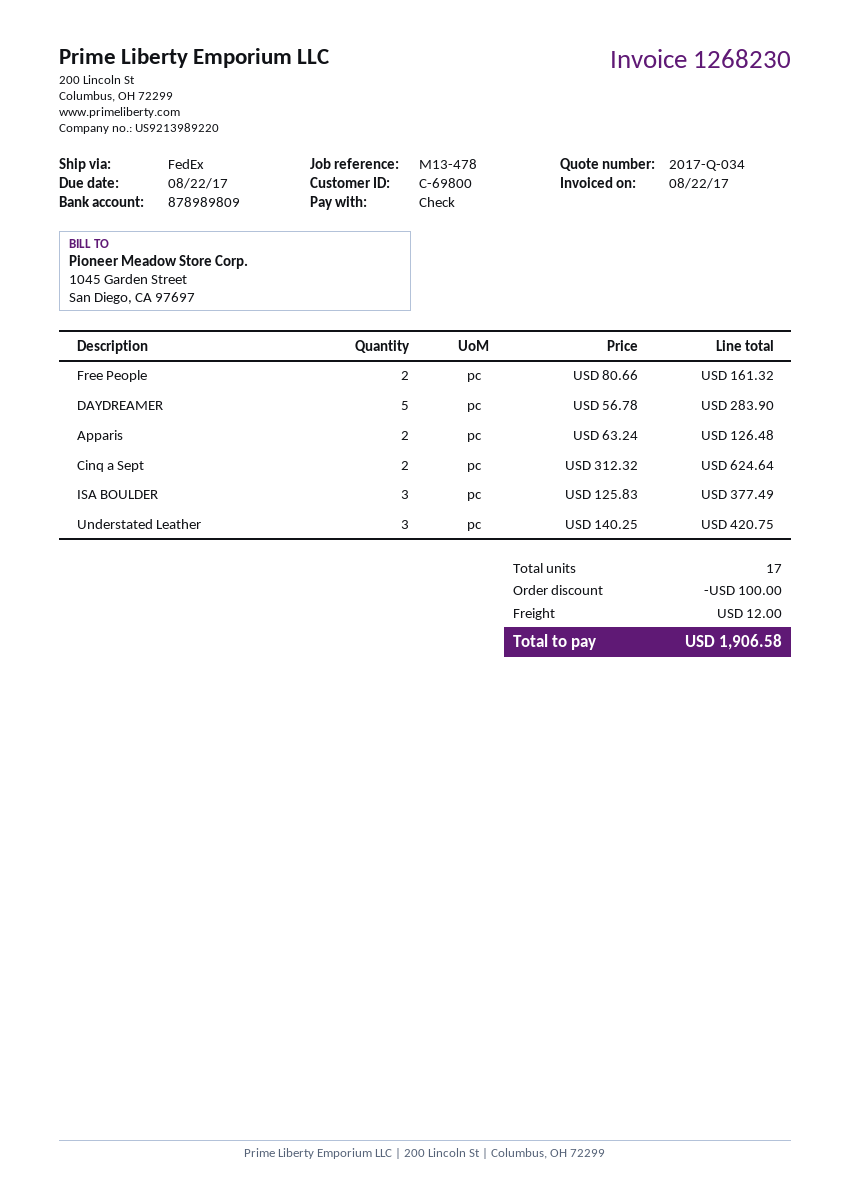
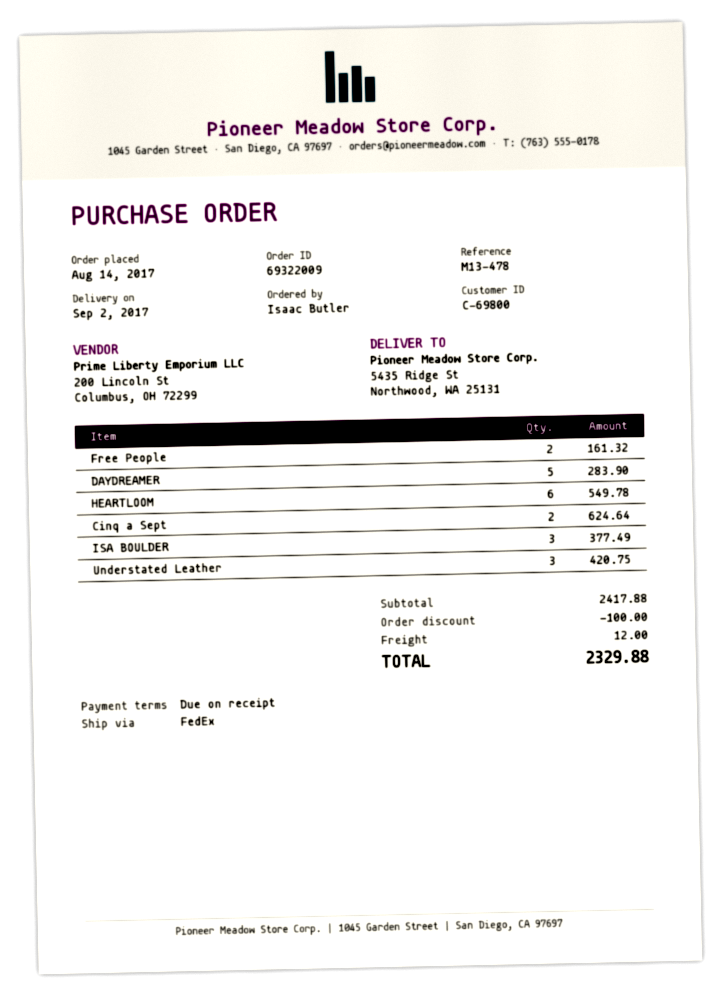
Apparis: 2 for 126.48 -> none
HEARTLOOM: none -> 6 for 549.78
total: 1906.58 -> 2329.88

